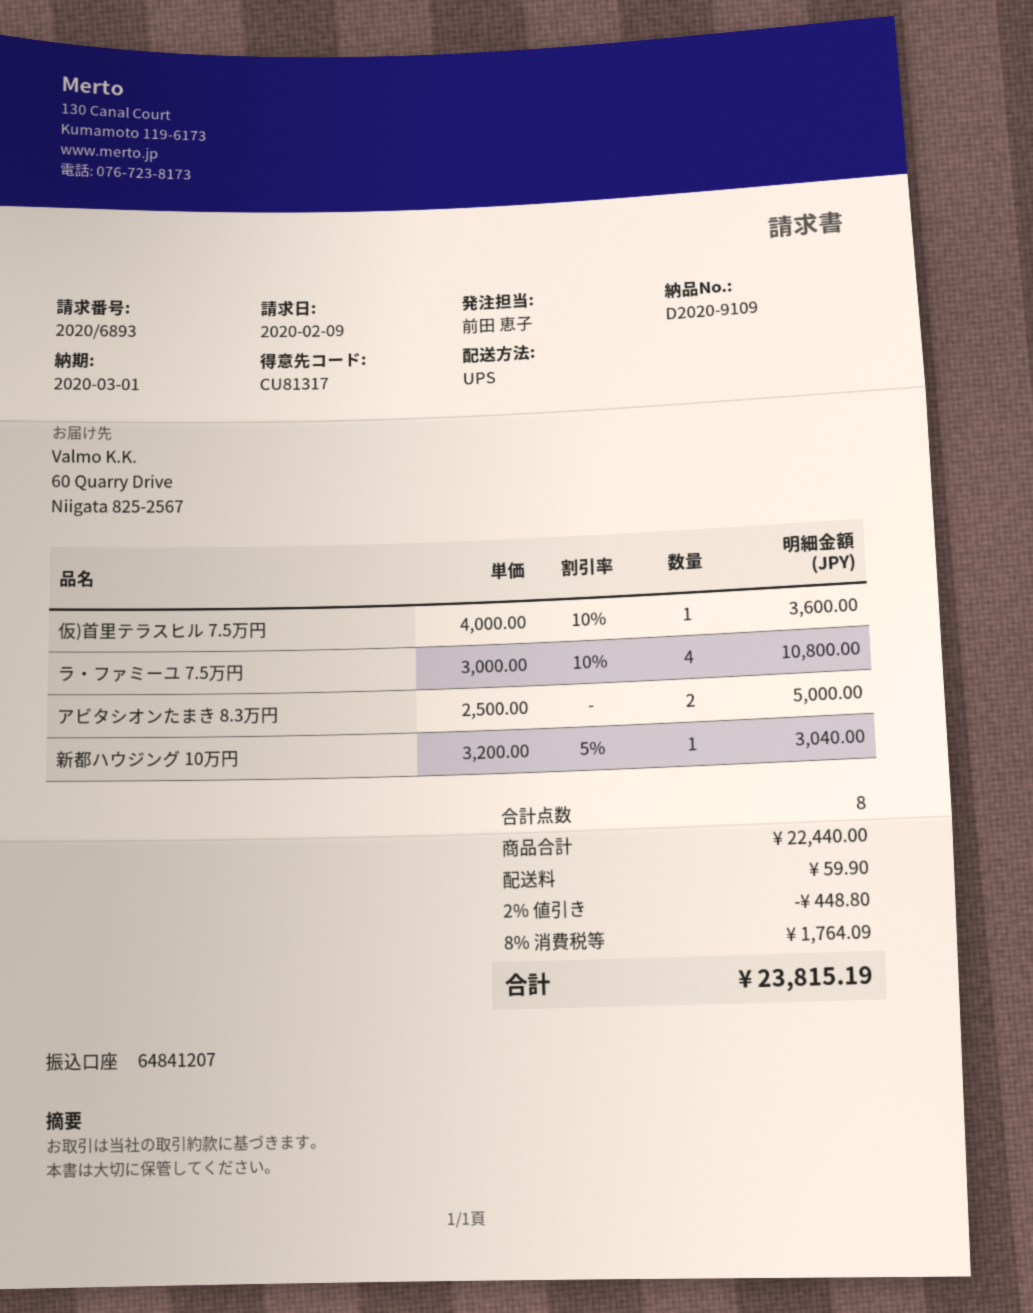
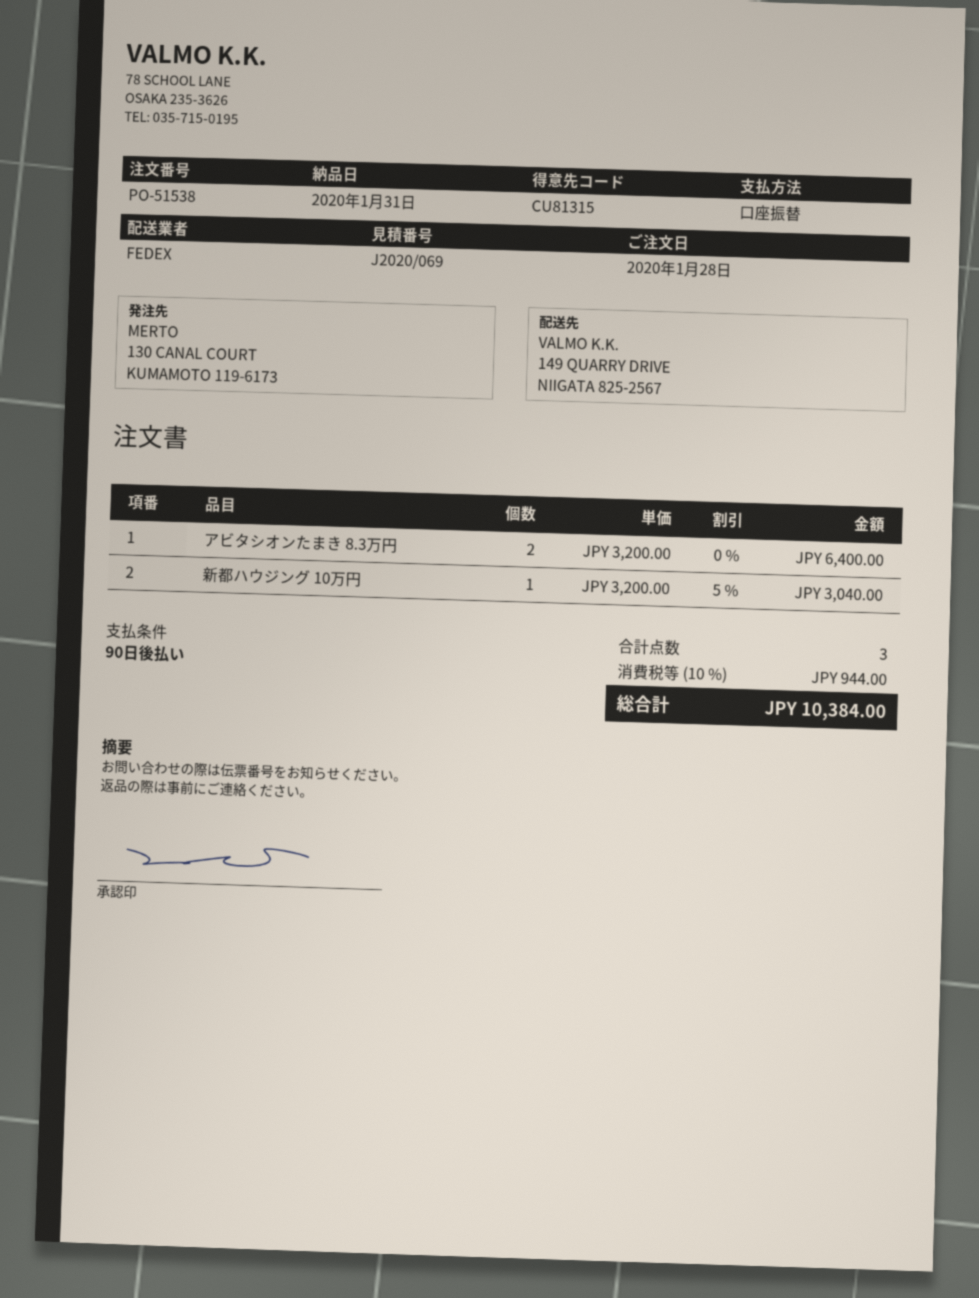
delivery date: 2020-03-01 -> 2020-01-31
customer number: CU81317 -> CU81315
shipping method: UPS -> FedEx
ship to: 60 Quarry Drive, Niigata 825-2567 -> 149 QUARRY DRIVE, NIIGATA 825-2567
仮)首里テラスヒル 7.5万円: 1 x 4000.00 - 10% = 3600.00 -> none
ラ・ファミーユ 7.5万円: 4 x 3000.00 - 10% = 10800.00 -> none
アビタシオンたまき 8.3万円: 2 x 2500.00 = 5000.00 -> 2 x 3200.00 = 6400.00
total quantity: 8 -> 3
discount: 2% = 448.80 -> none
shipping: 59.90 -> none
tax: 8% = 1764.09 -> 10% = 944.00
total: 23815.19 -> 10384.00

